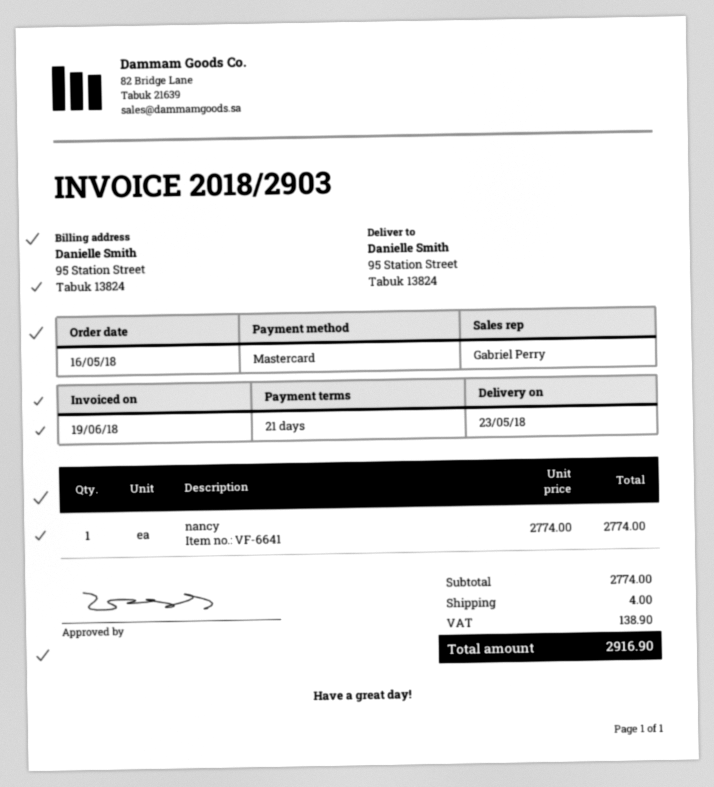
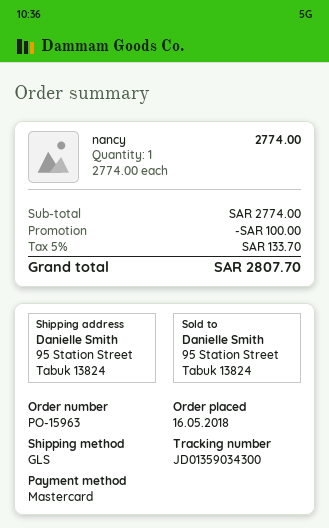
discount: none -> 100.00
shipping: 4.00 -> none
tax: 138.90 -> 133.70
total: 2916.90 -> 2807.70

